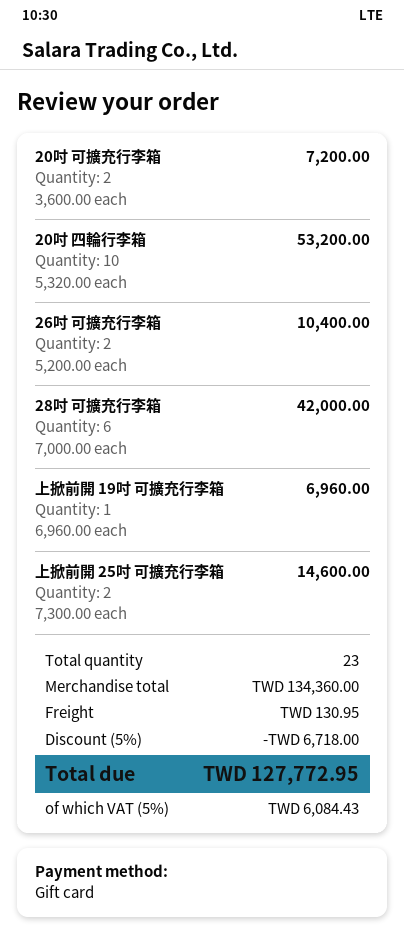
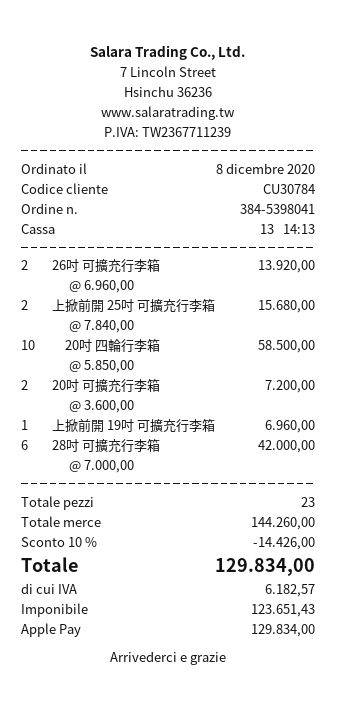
payment method: gift card -> Apple Pay
20吋 四輪行李箱: 10 x 5320.00 = 53200.00 -> 10 x 5850.00 = 58500.00
26吋 可擴充行李箱: 2 x 5200.00 = 10400.00 -> 2 x 6960.00 = 13920.00
上掀前開 25吋 可擴充行李箱: 2 x 7300.00 = 14600.00 -> 2 x 7840.00 = 15680.00
subtotal: 134360.00 -> 144260.00
discount: 5% = 6718.00 -> 10% = 14426.00
shipping: 130.95 -> none
tax: 6084.43 -> 6182.57
total: 127772.95 -> 129834.00

